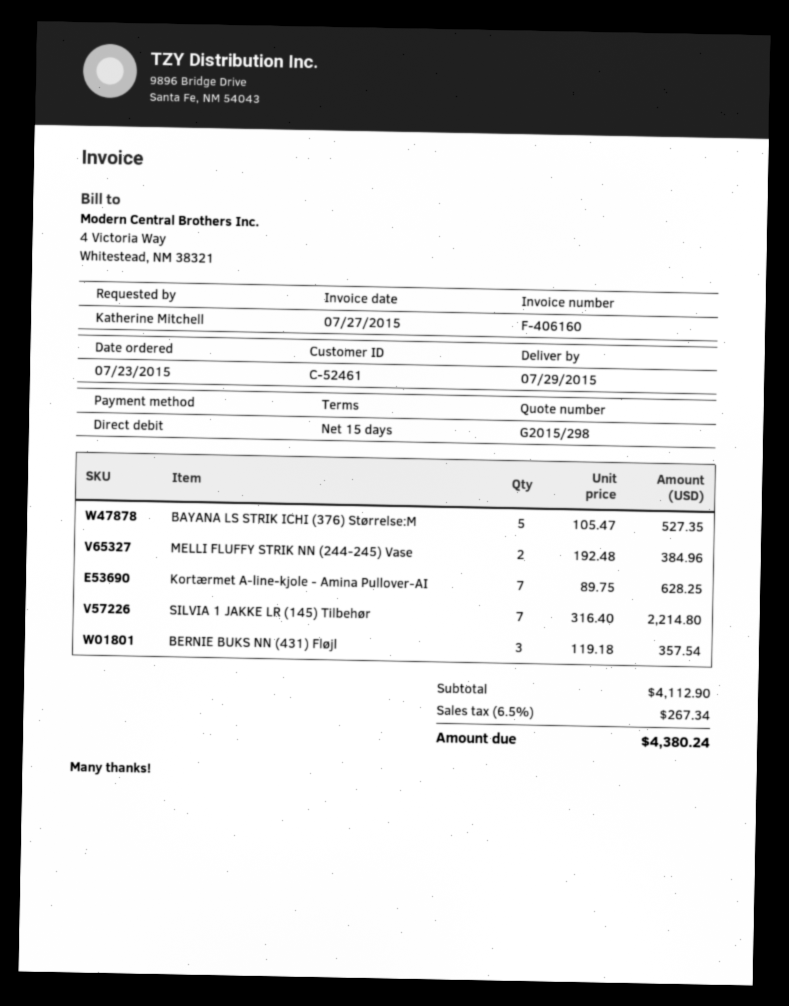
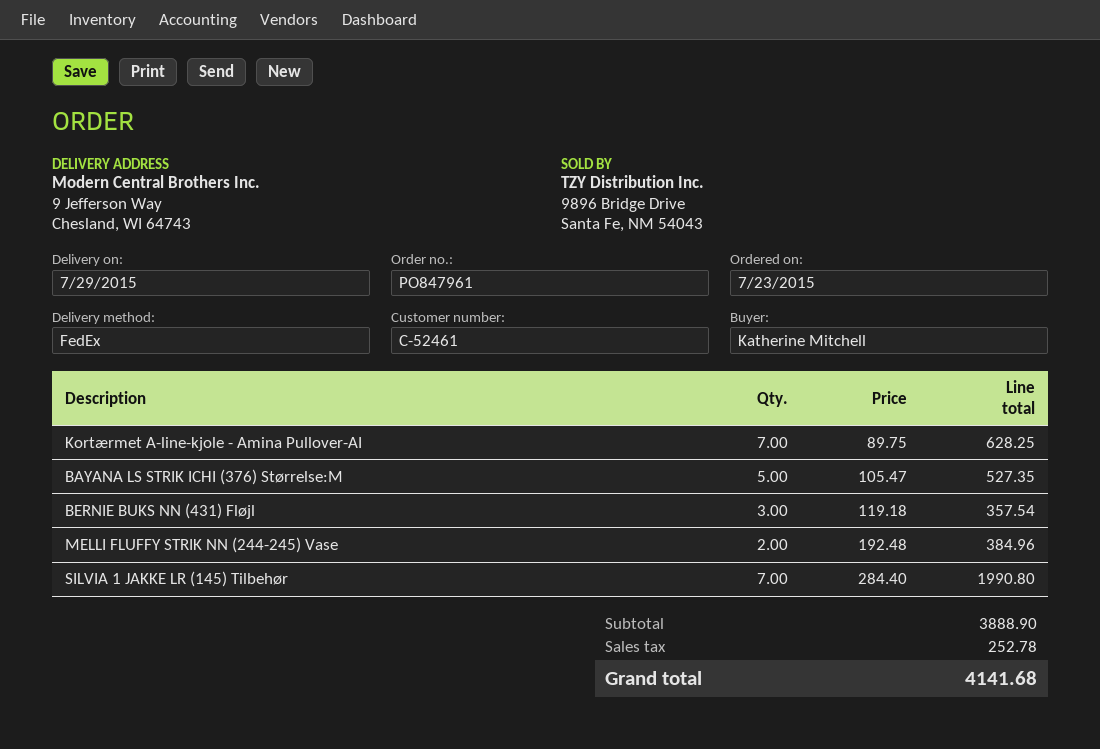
SILVIA 1 JAKKE LR (145) Tilbehør: 7 x 316.40 = 2214.80 -> 7 x 284.40 = 1990.80
subtotal: 4112.90 -> 3888.90
tax: 267.34 -> 252.78
total: 4380.24 -> 4141.68

